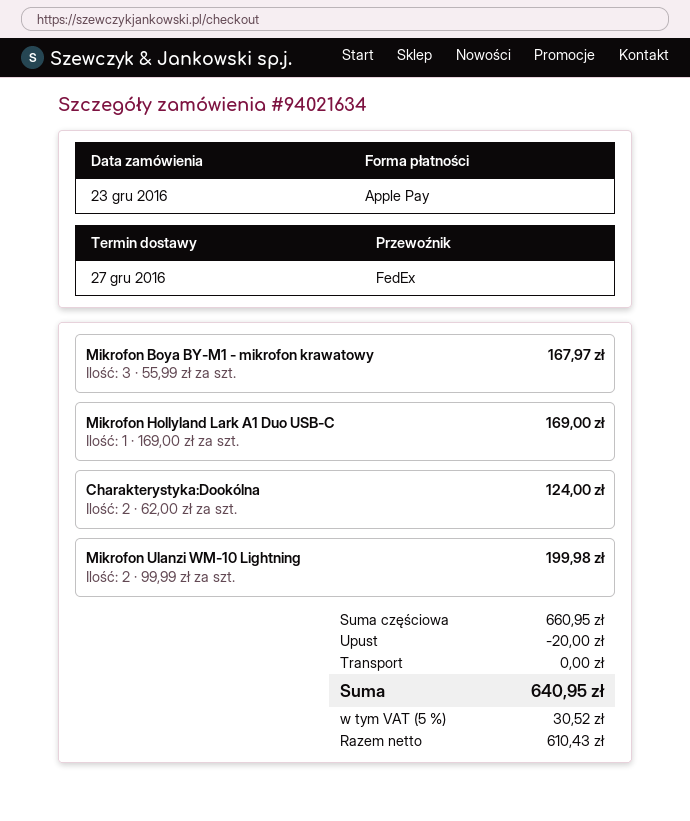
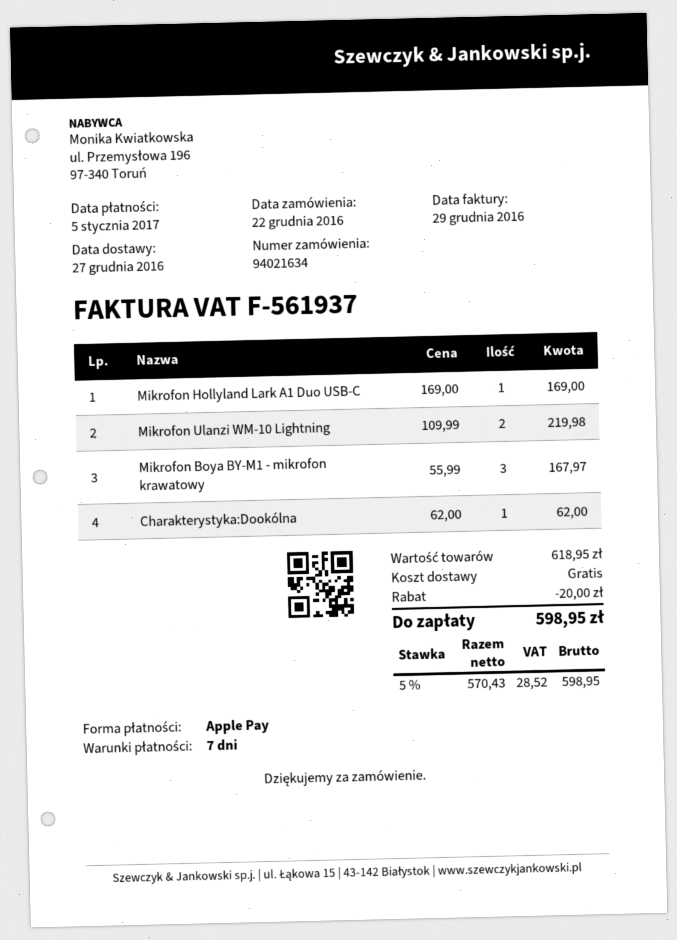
order date: 2016-12-23 -> 2016-12-22
Charakterystyka:Dookólna: 2 x 62.00 = 124.00 -> 1 x 62.00 = 62.00
Mikrofon Ulanzi WM-10 Lightning: 2 x 99.99 = 199.98 -> 2 x 109.99 = 219.98
subtotal: 660.95 -> 618.95
net: 610.43 -> 570.43
tax: 5% = 30.52 -> 5% = 28.52
total: 640.95 -> 598.95

